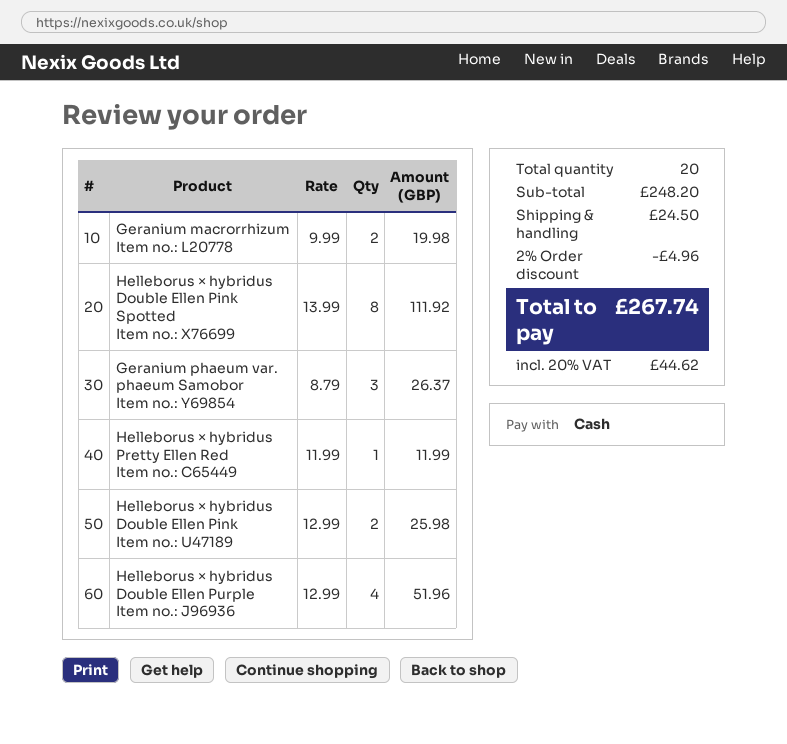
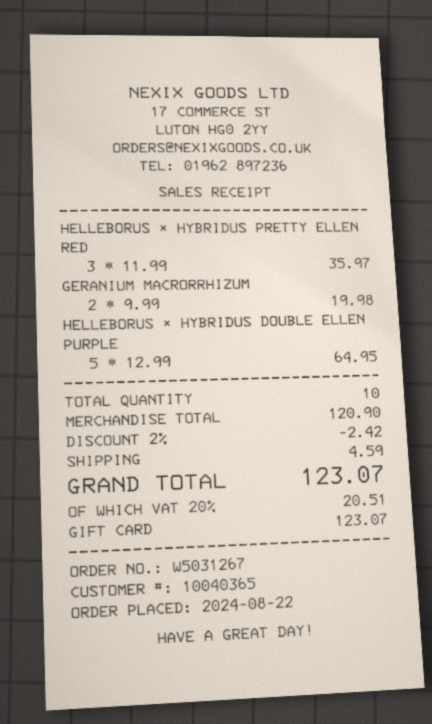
payment method: cash -> gift card
Helleborus × hybridus Double Ellen Pink Spotted: 8 x 13.99 = 111.92 -> none
Geranium phaeum var. phaeum Samobor: 3 x 8.79 = 26.37 -> none
Helleborus × hybridus Pretty Ellen Red: 1 x 11.99 = 11.99 -> 3 x 11.99 = 35.97
Helleborus × hybridus Double Ellen Pink: 2 x 12.99 = 25.98 -> none
Helleborus × hybridus Double Ellen Purple: 4 x 12.99 = 51.96 -> 5 x 12.99 = 64.95
total quantity: 20 -> 10
subtotal: 248.20 -> 120.90
discount: 2% = 4.96 -> 2% = 2.42
shipping: 24.50 -> 4.59
tax: 20% = 44.62 -> 20% = 20.51
total: 267.74 -> 123.07

